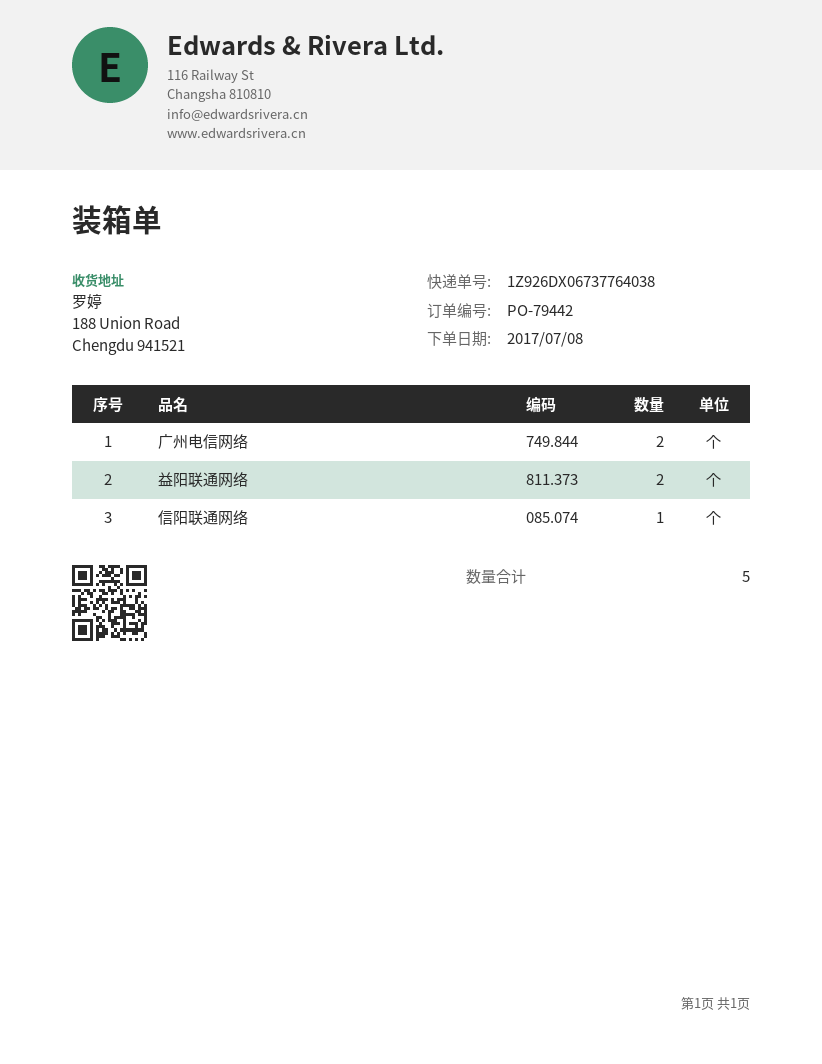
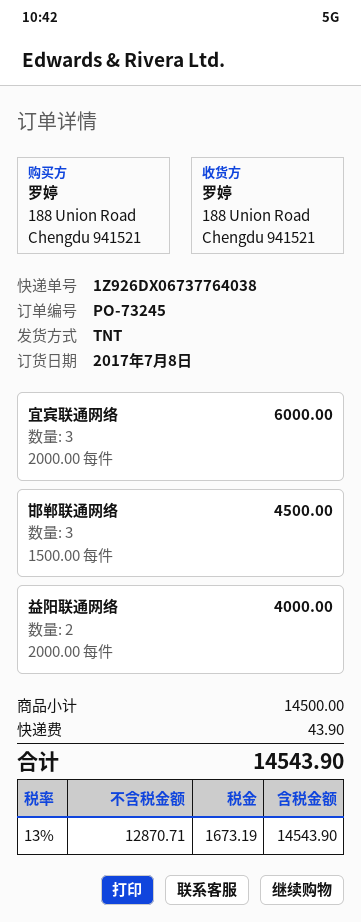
order number: PO-79442 -> PO-73245
广州电信网络: 2 -> none
信阳联通网络: 1 -> none
宜宾联通网络: none -> 3
邯郸联通网络: none -> 3

